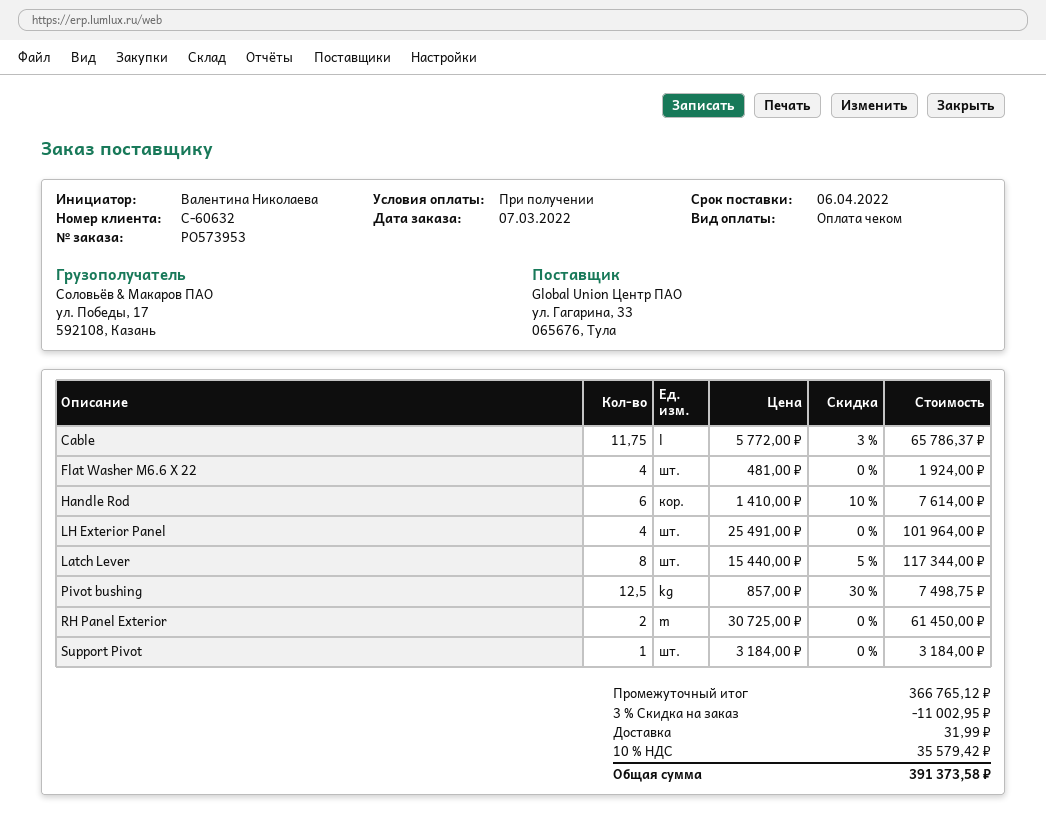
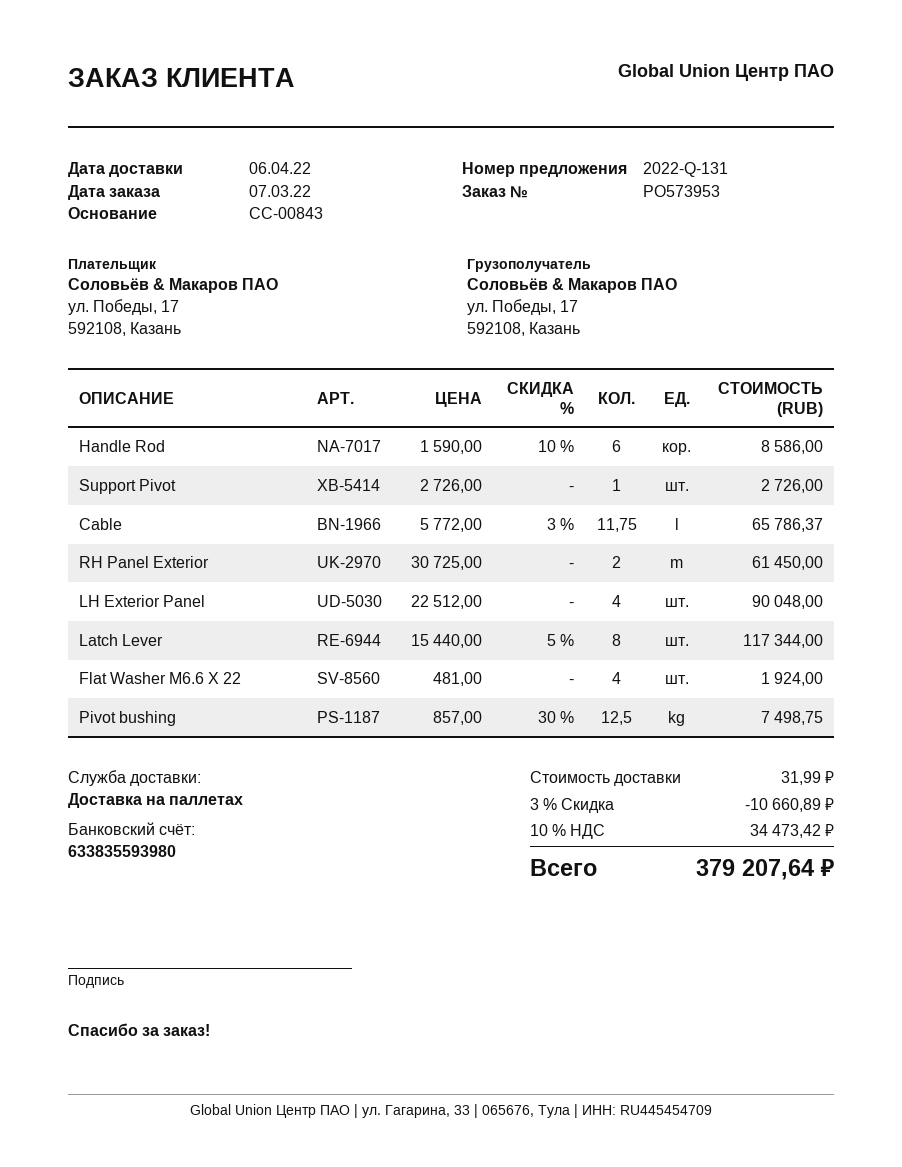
Handle Rod: 6 x 1410.00 - 10% = 7614.00 -> 6 x 1590.00 - 10% = 8586.00
LH Exterior Panel: 4 x 25491.00 = 101964.00 -> 4 x 22512.00 = 90048.00
Support Pivot: 1 x 3184.00 = 3184.00 -> 1 x 2726.00 = 2726.00
discount: 3% = 11002.95 -> 3% = 10660.89
tax: 10% = 35579.42 -> 10% = 34473.42
total: 391373.58 -> 379207.64

